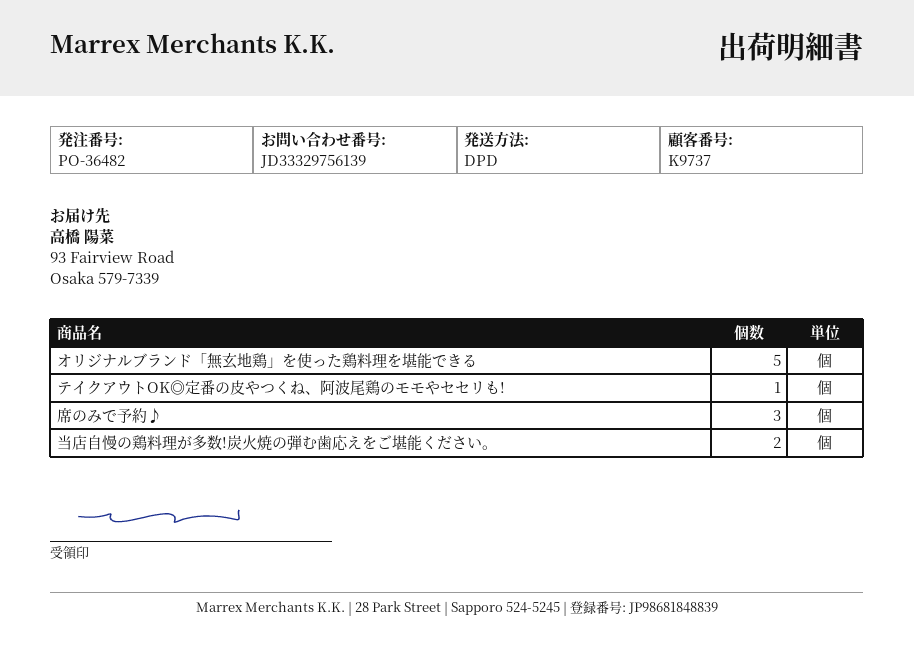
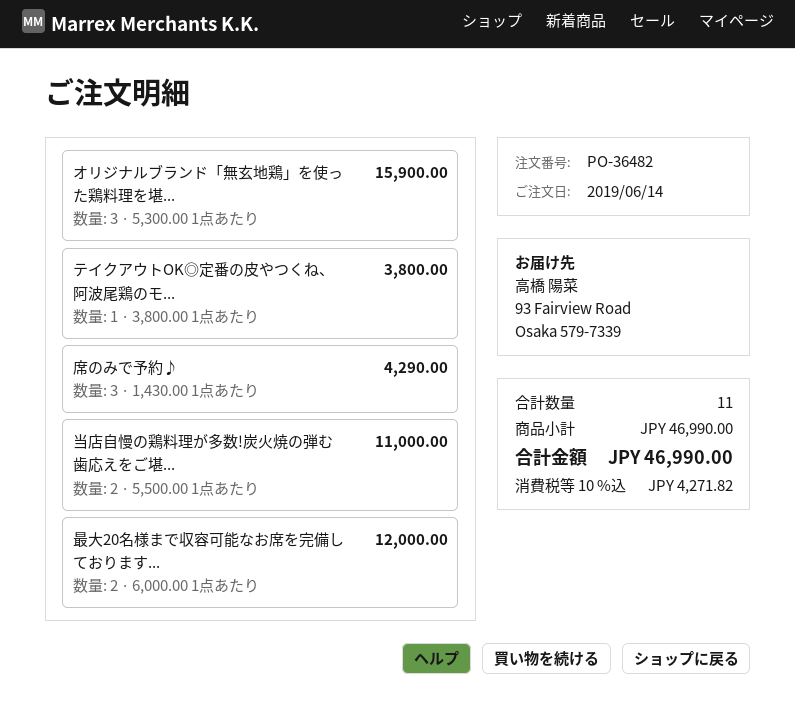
オリジナルブランド「無玄地鶏」を使った鶏料理を堪能できる: 5 -> 3
最大20名様まで収容可能なお席を完備しております...: none -> 2

